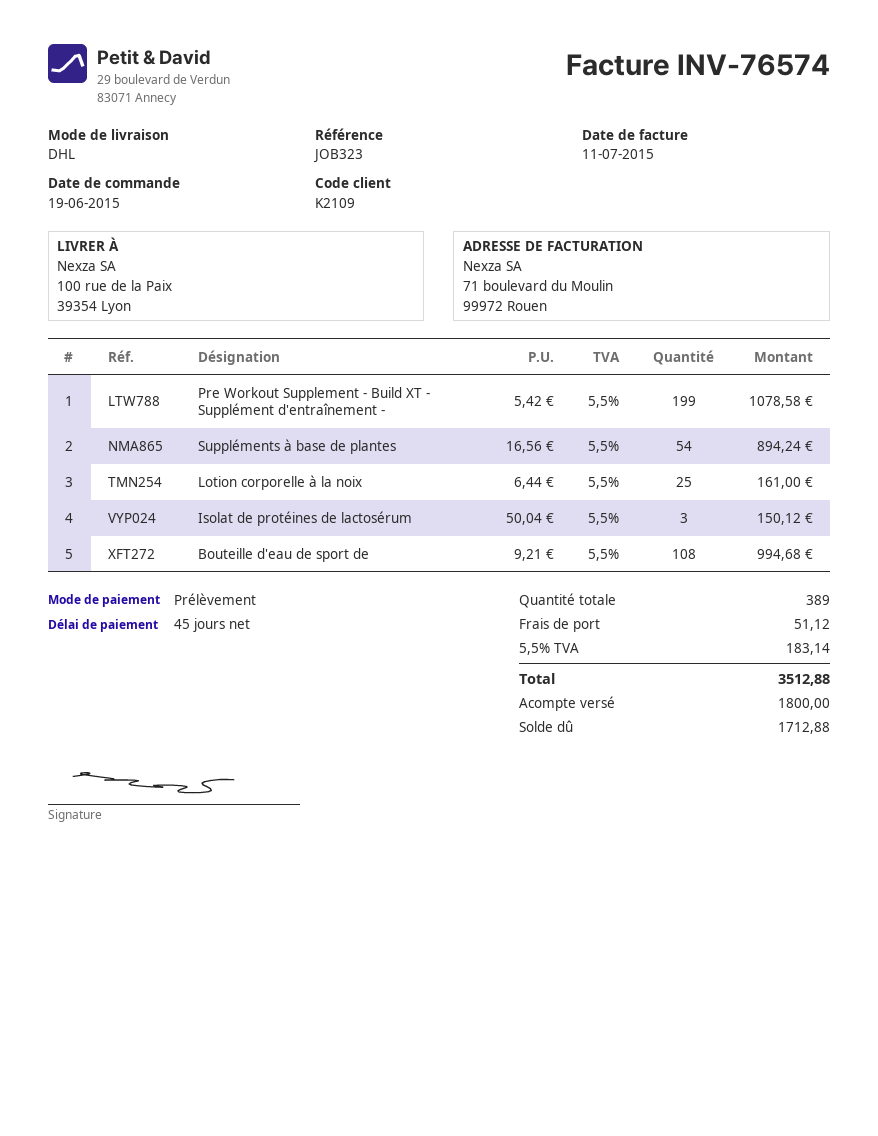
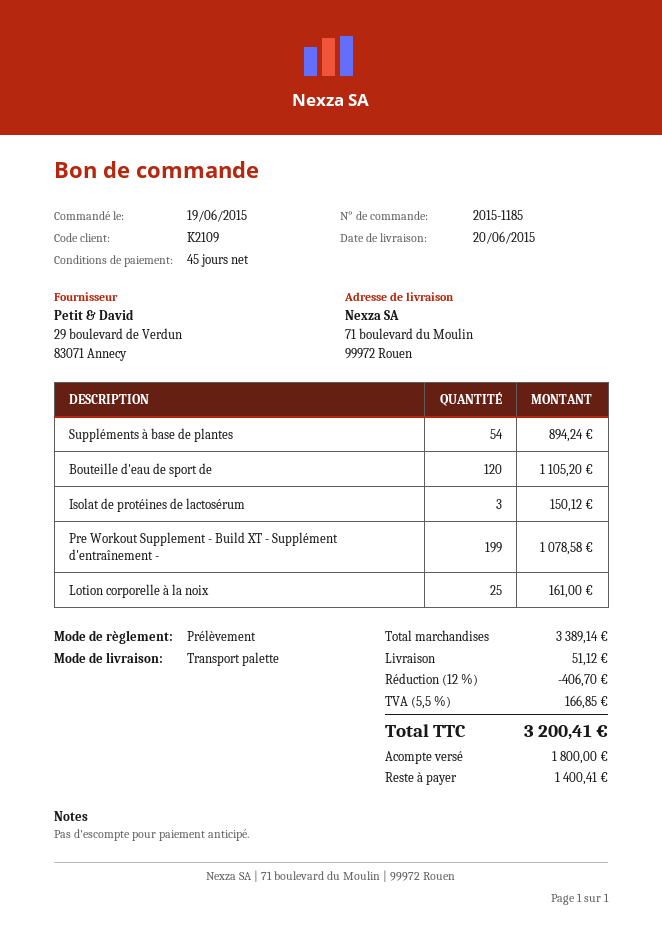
shipping method: DHL -> pallet freight
ship to: 100 rue de la Paix, 39354 Lyon -> 71 boulevard du Moulin, 99972 Rouen
Bouteille d'eau de sport de: 108 for 994.68 -> 120 for 1105.20
discount: none -> 12% = 406.70
tax: 5.5% = 183.14 -> 5.5% = 166.85
total: 3512.88 -> 3200.41
balance: 1712.88 -> 1400.41

